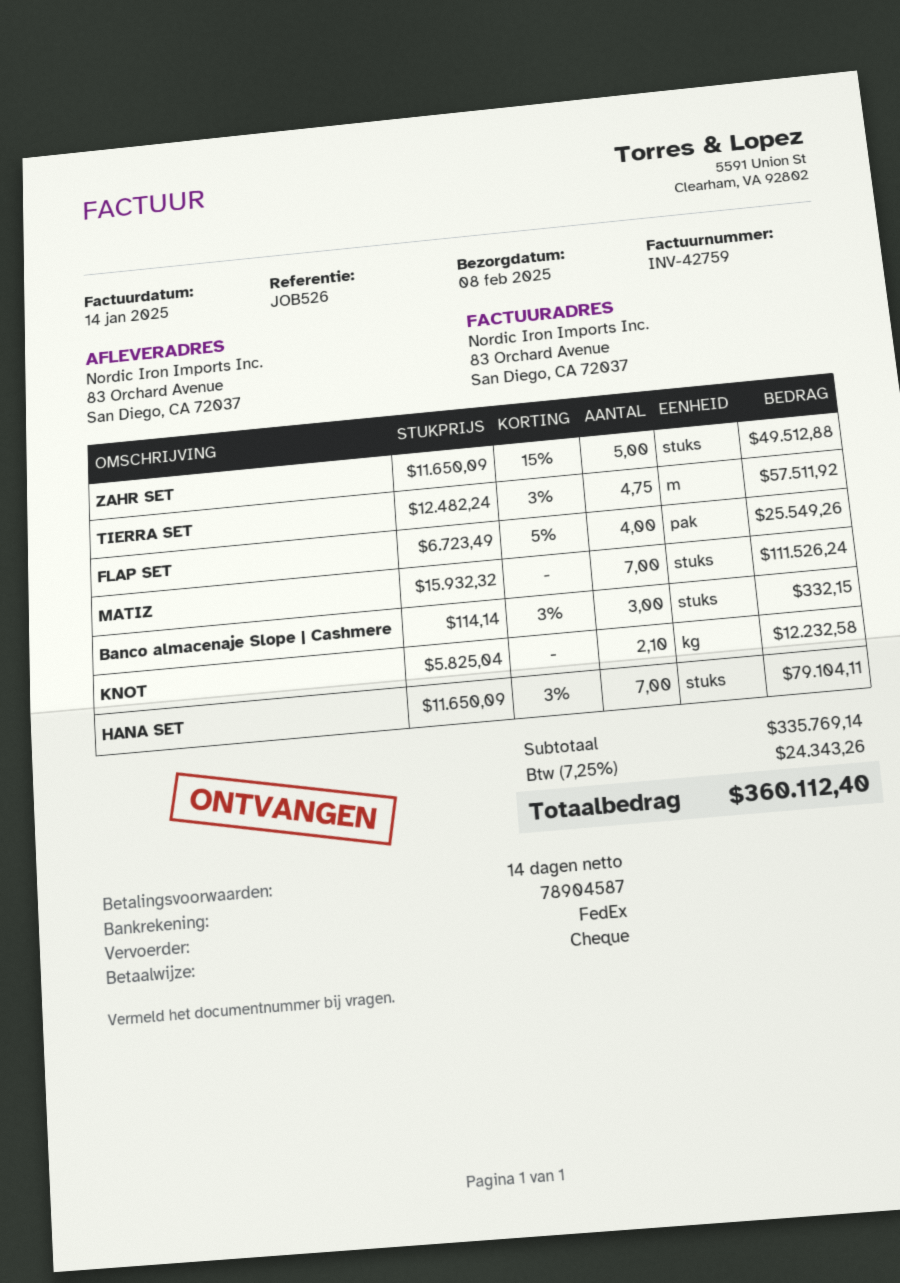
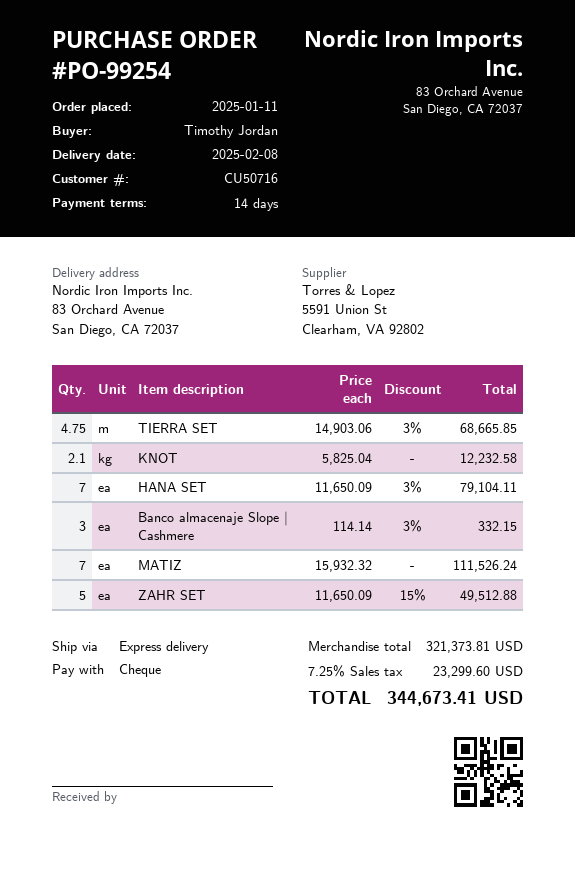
shipping method: FedEx -> express
TIERRA SET: 4.75 x 12482.24 - 3% = 57511.92 -> 4.75 x 14903.06 - 3% = 68665.85
FLAP SET: 4 x 6723.49 - 5% = 25549.26 -> none
subtotal: 335769.14 -> 321373.81
tax: 7.25% = 24343.26 -> 7.25% = 23299.60
total: 360112.40 -> 344673.41

